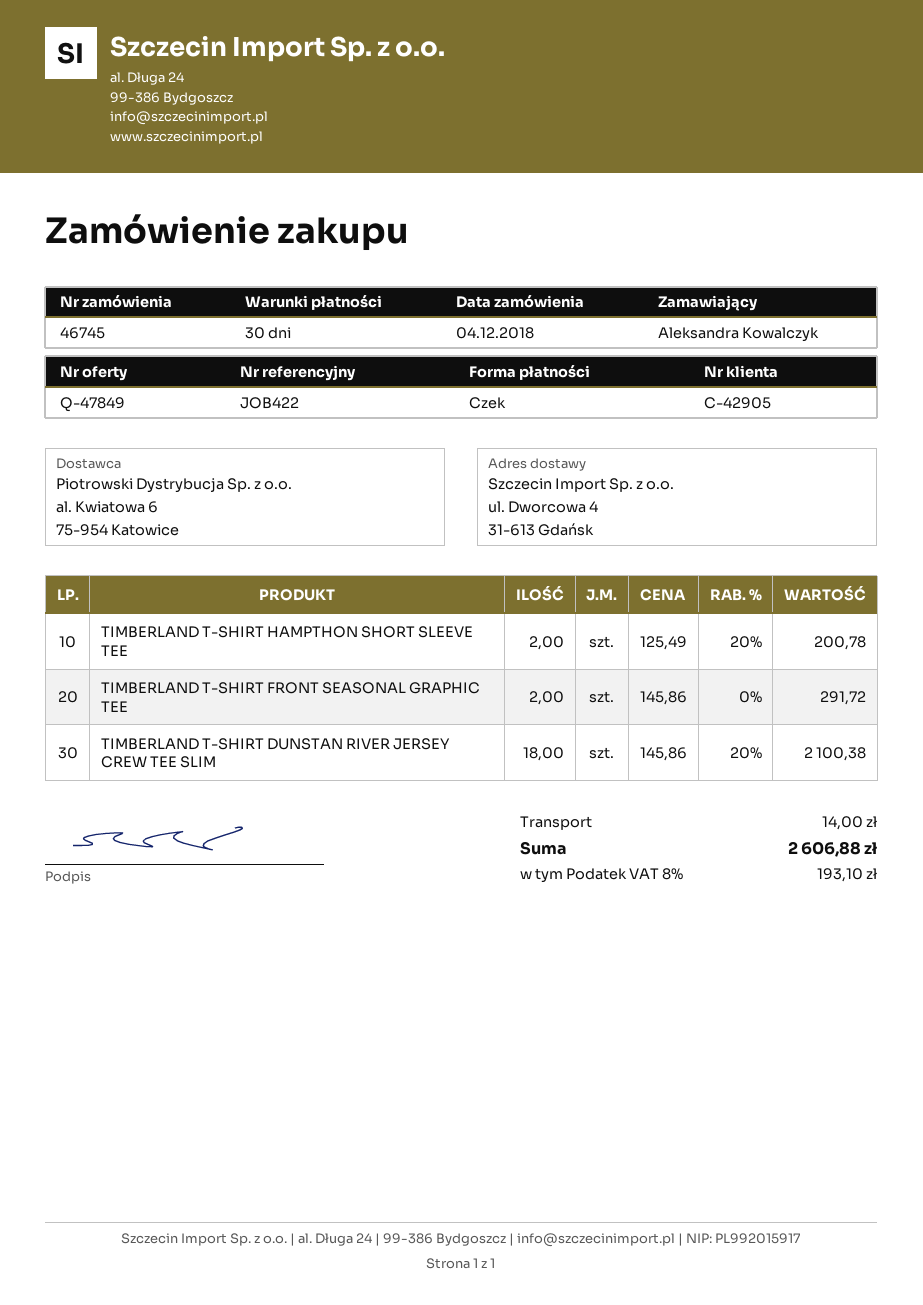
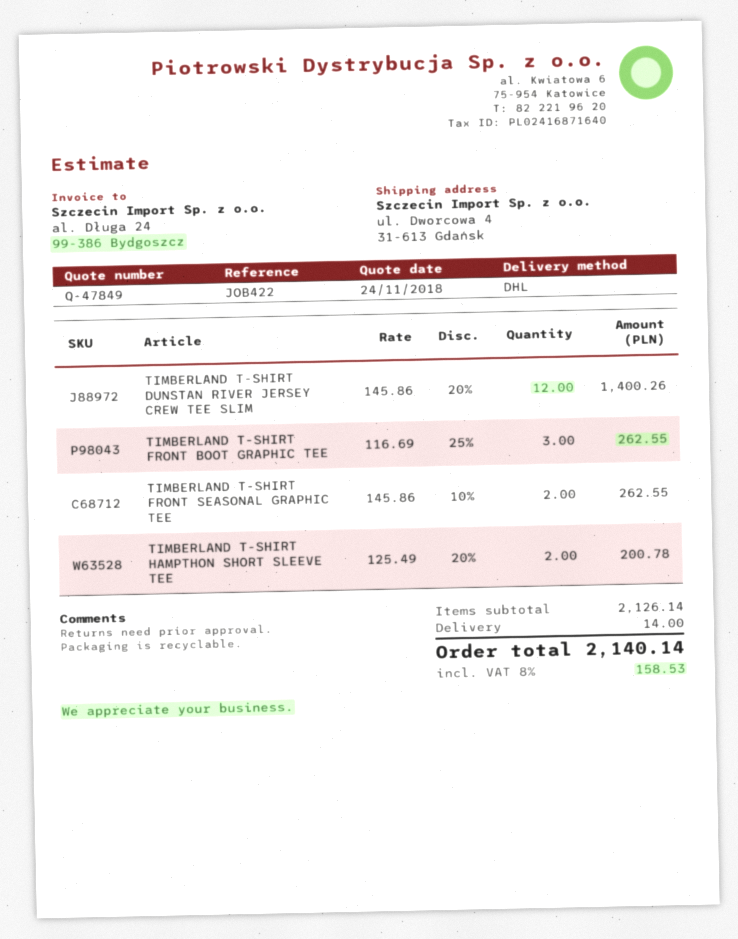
TIMBERLAND T-SHIRT FRONT SEASONAL GRAPHIC TEE: 2 x 145.86 = 291.72 -> 2 x 145.86 - 10% = 262.55
TIMBERLAND T-SHIRT DUNSTAN RIVER JERSEY CREW TEE SLIM: 18 x 145.86 - 20% = 2100.38 -> 12 x 145.86 - 20% = 1400.26
TIMBERLAND T-SHIRT FRONT BOOT GRAPHIC TEE: none -> 3 x 116.69 - 25% = 262.55
tax: 8% = 193.10 -> 8% = 158.53
total: 2606.88 -> 2140.14

